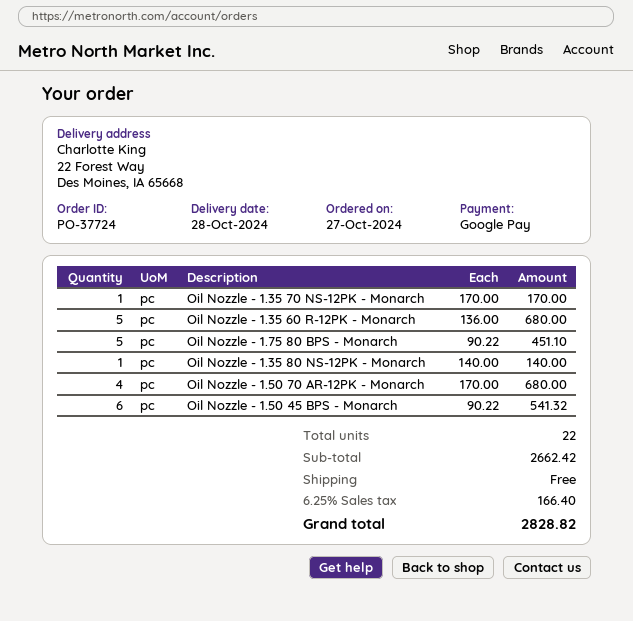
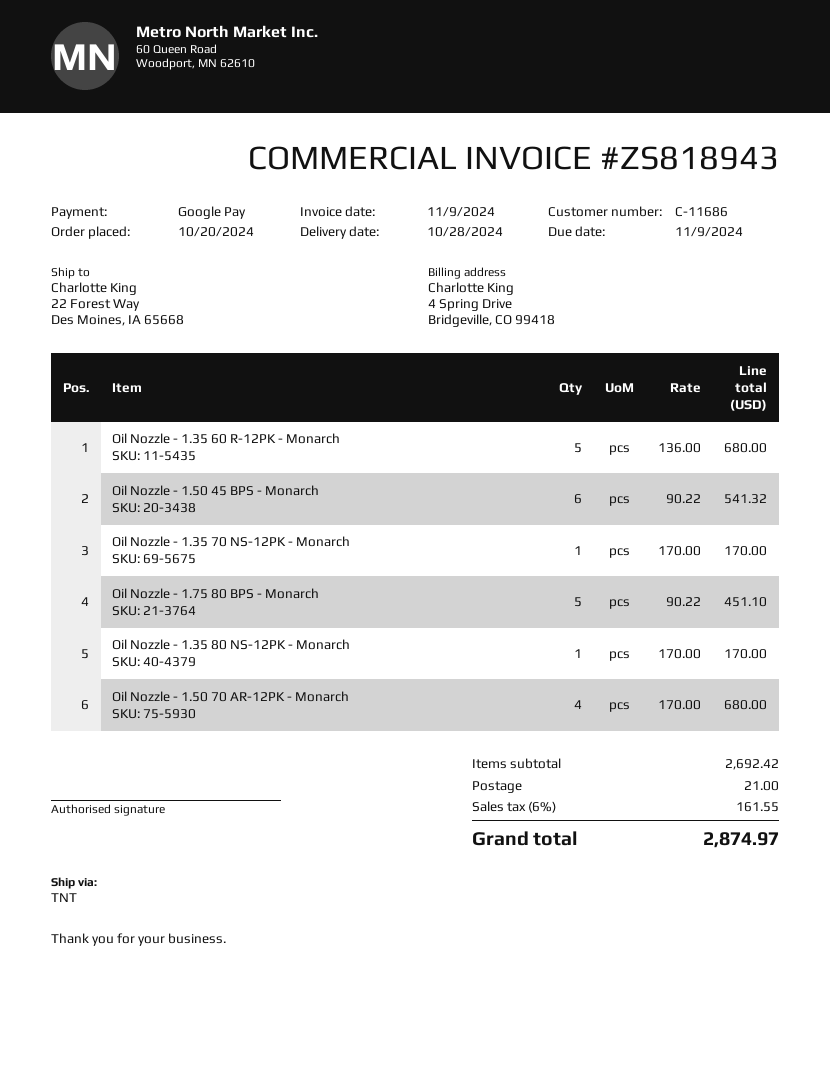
order date: 2024-10-27 -> 2024-10-20
Oil Nozzle - 1.35 80 NS-12PK - Monarch: 1 x 140.00 = 140.00 -> 1 x 170.00 = 170.00
subtotal: 2662.42 -> 2692.42
shipping: 0.00 -> 21.00
tax: 6.25% = 166.40 -> 6% = 161.55
total: 2828.82 -> 2874.97

